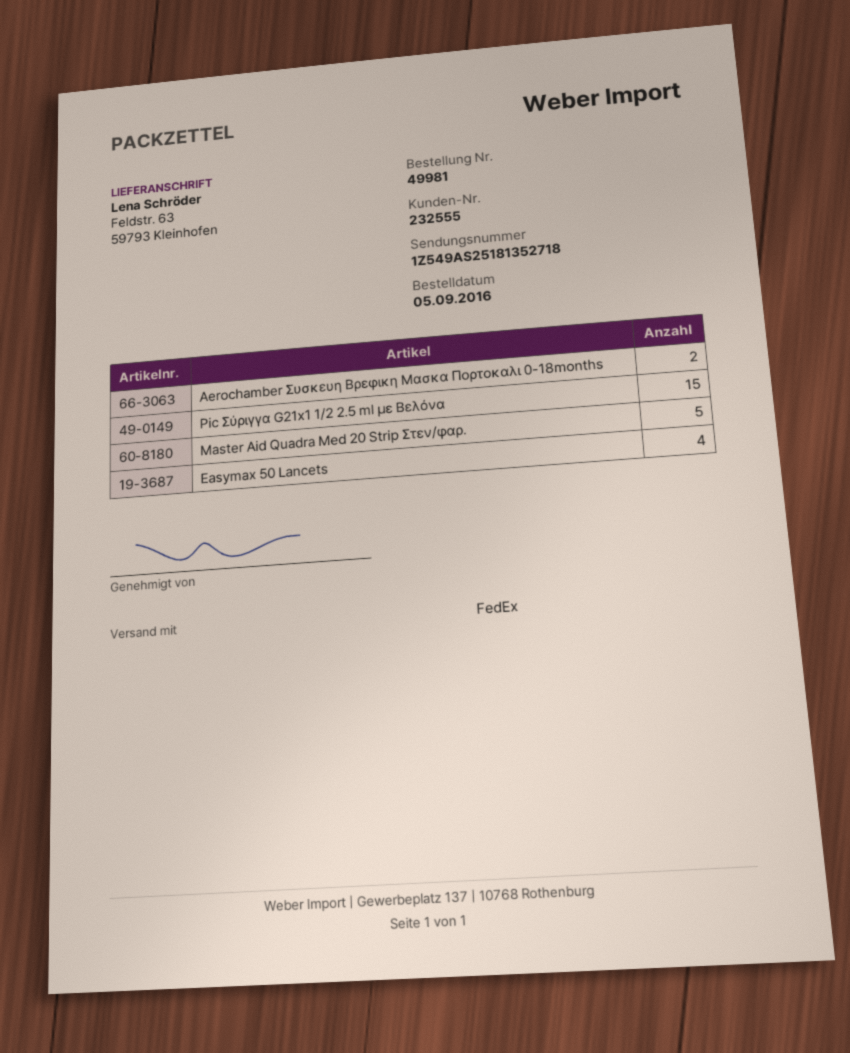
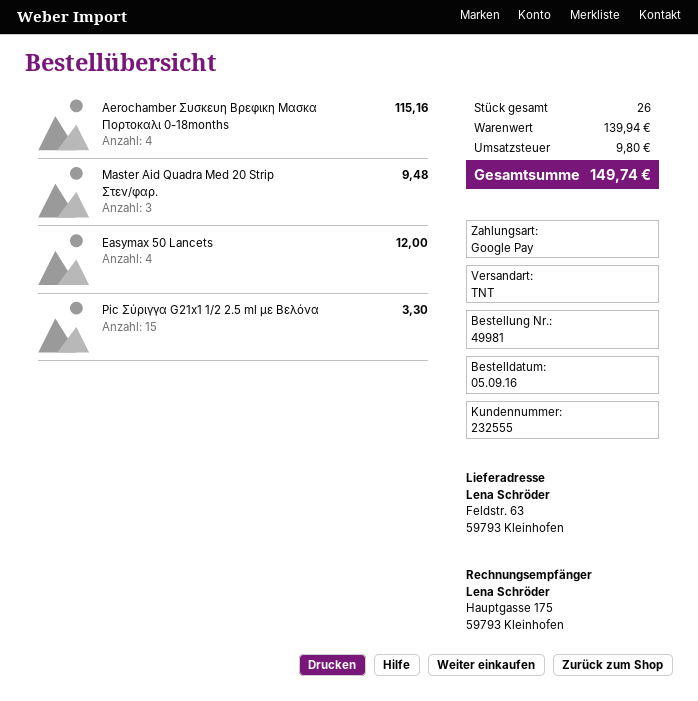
shipping method: FedEx -> TNT
Aerochamber Συσκευη Βρεφικη Μασκα Πορτοκαλι 0-18months: 2 -> 4
Master Aid Quadra Med 20 Strip Στεν/φαρ.: 5 -> 3

